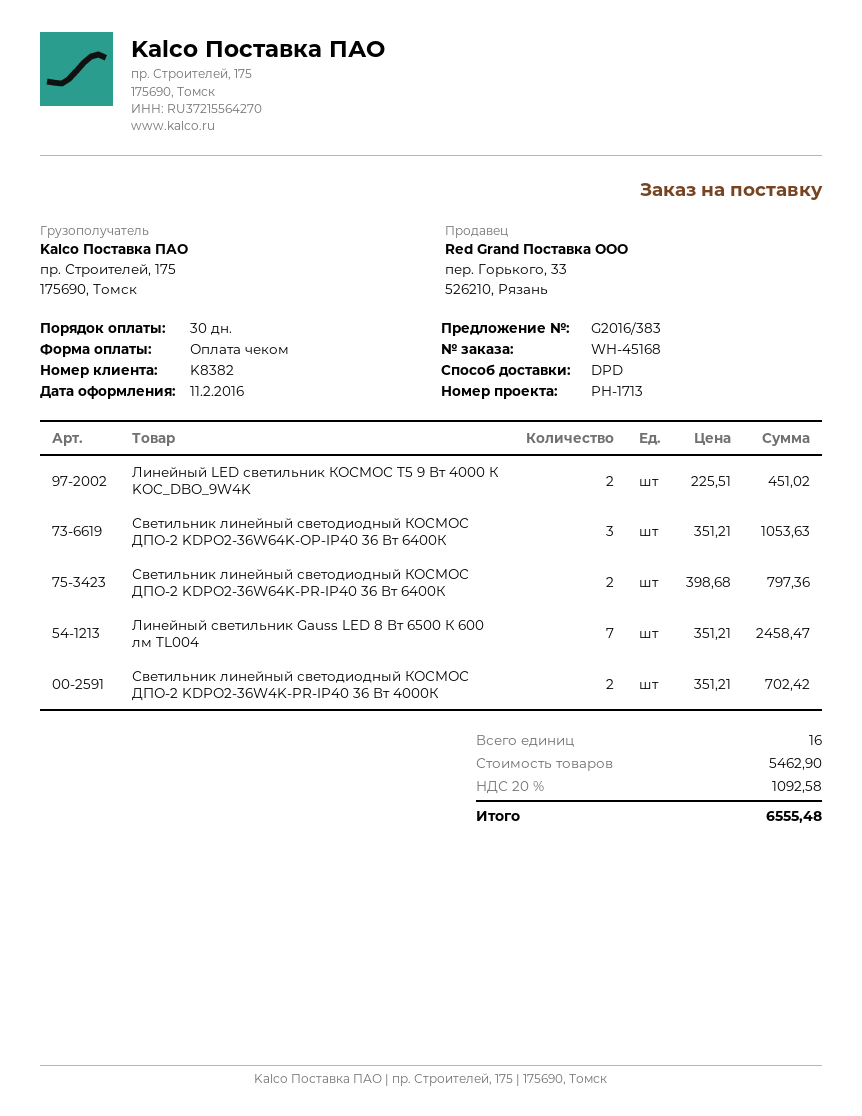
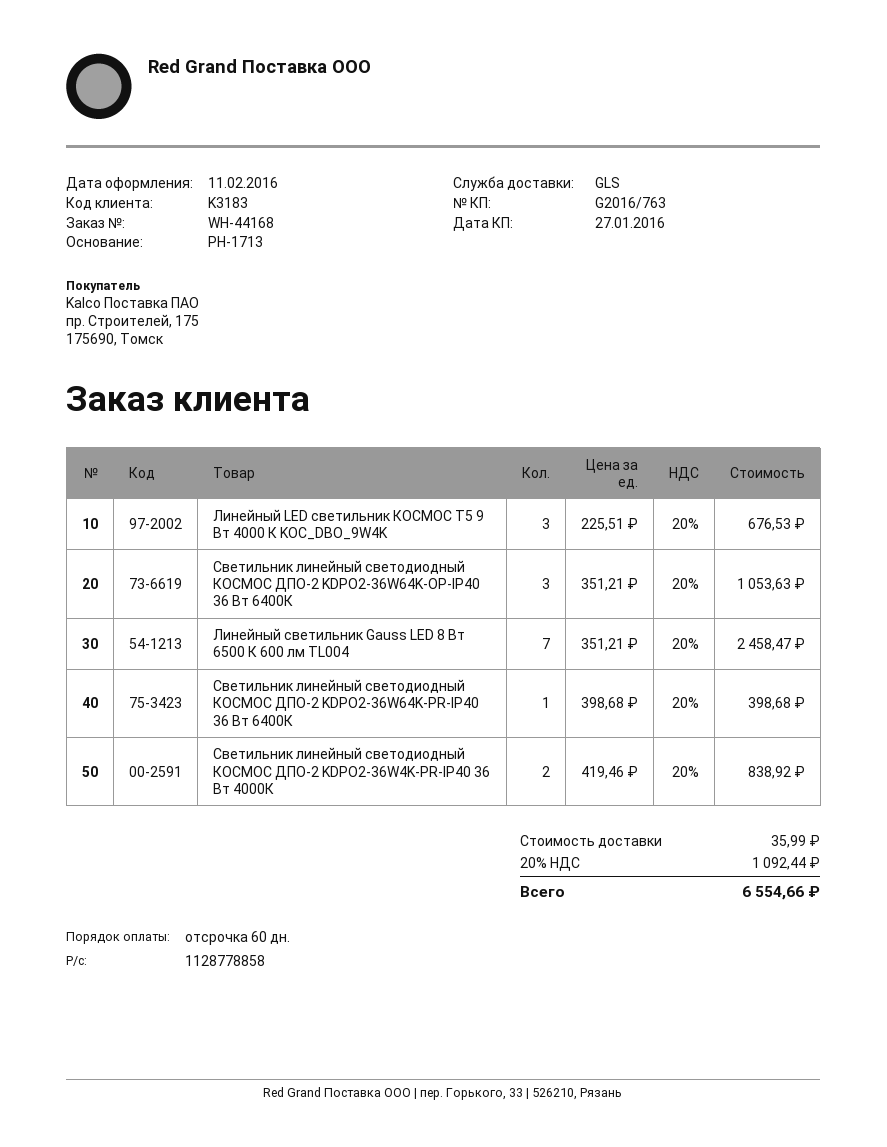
quote number: G2016/383 -> G2016/763
order number: WH-45168 -> WH-44168
payment terms: 30 days -> 60 days
customer number: K8382 -> K3183
shipping method: DPD -> GLS
Линейный LED светильник КОСМОС T5 9 Вт 4000 К KOC_DBO_9W4K: 2 x 225.51 = 451.02 -> 3 x 225.51 = 676.53
Светильник линейный светодиодный КОСМОС ДПО-2 KDPO2-36W64K-PR-IP40 36 Вт 6400К: 2 x 398.68 = 797.36 -> 1 x 398.68 = 398.68
Светильник линейный светодиодный КОСМОС ДПО-2 KDPO2-36W4K-PR-IP40 36 Вт 4000К: 2 x 351.21 = 702.42 -> 2 x 419.46 = 838.92
shipping: none -> 35.99
tax: 20% = 1092.58 -> 20% = 1092.44
total: 6555.48 -> 6554.66

